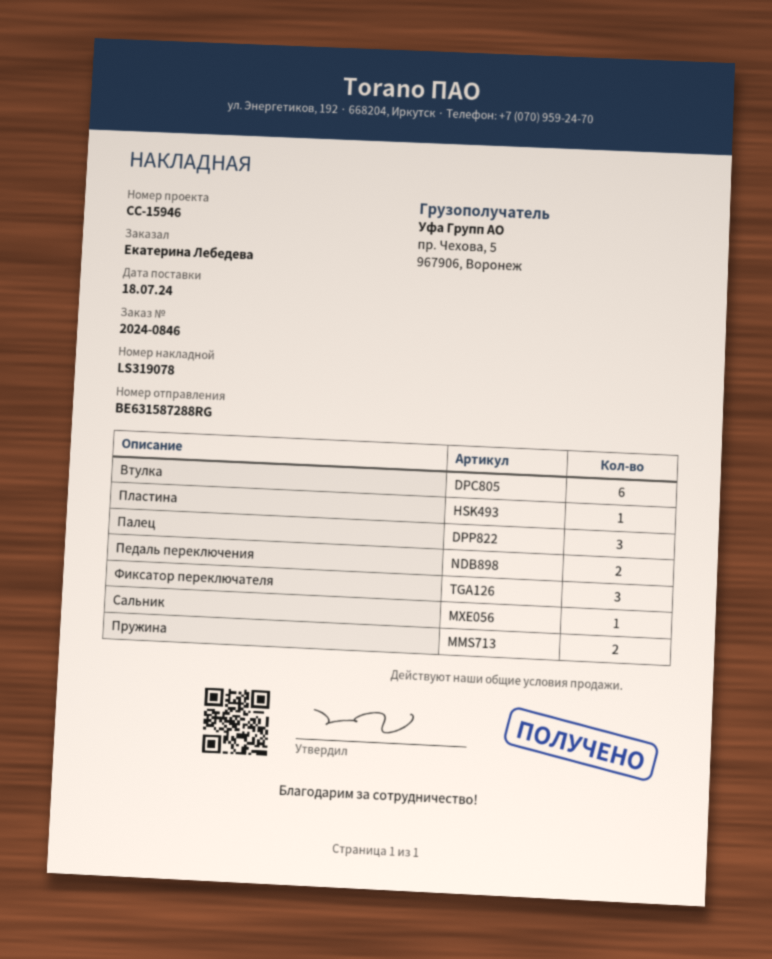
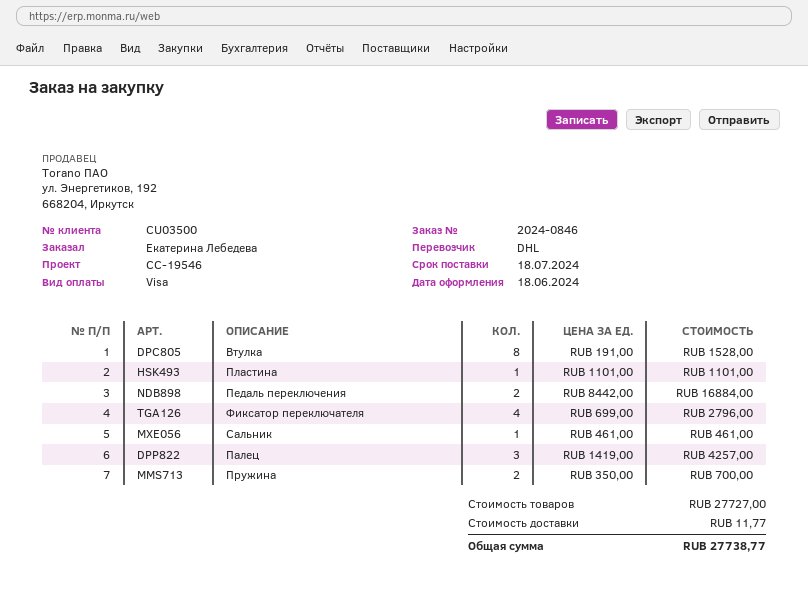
reference: CC-15946 -> CC-19546
Втулка: 6 -> 8
Фиксатор переключателя: 3 -> 4

